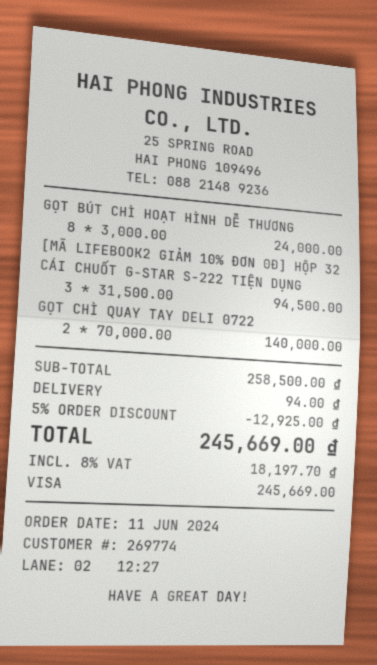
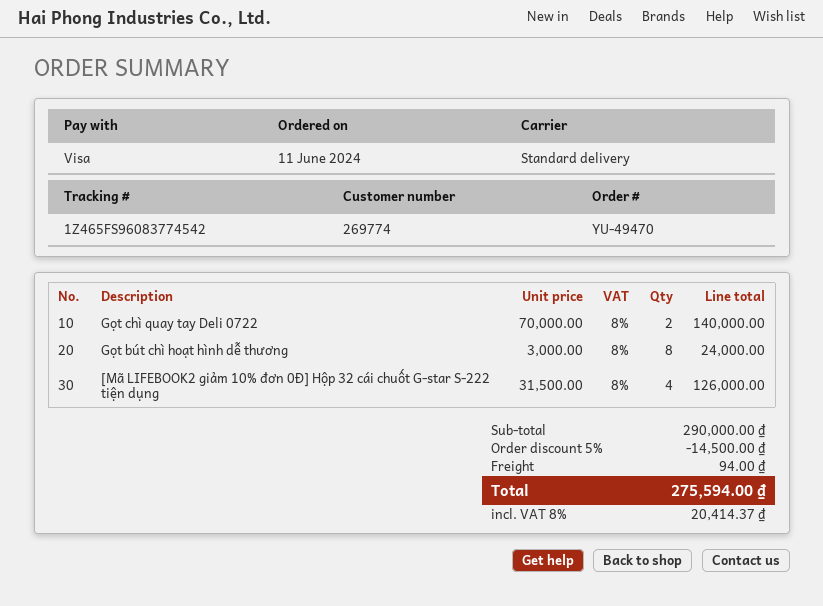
[MÃ LIFEBOOK2 GIẢM 10% ĐƠN 0Đ] HỘP 32 CÁI CHUỐT G-STAR S-222 TIỆN DỤNG: 3 x 31500.00 = 94500.00 -> 4 x 31500.00 = 126000.00
subtotal: 258500.00 -> 290000.00
discount: 5% = 12925.00 -> 5% = 14500.00
tax: 8% = 18197.70 -> 8% = 20414.37
total: 245669.00 -> 275594.00

